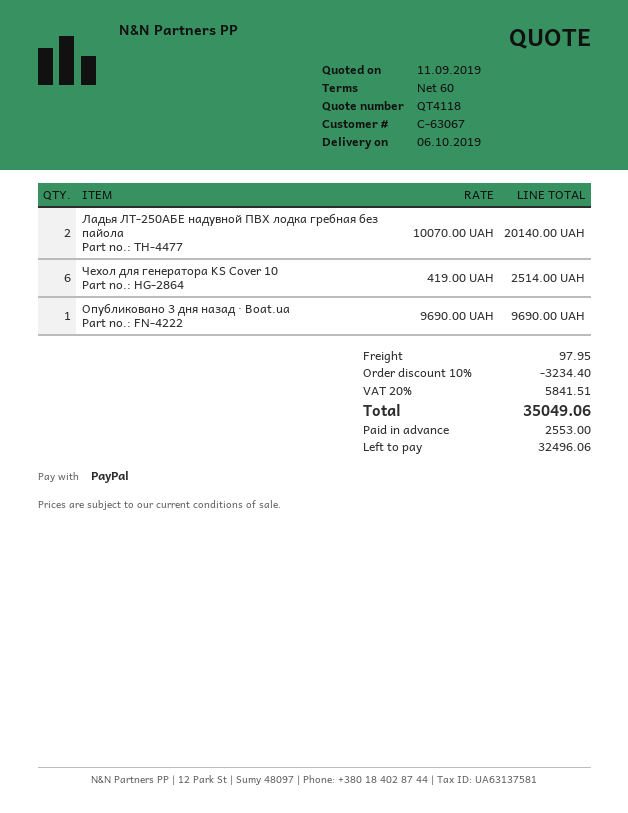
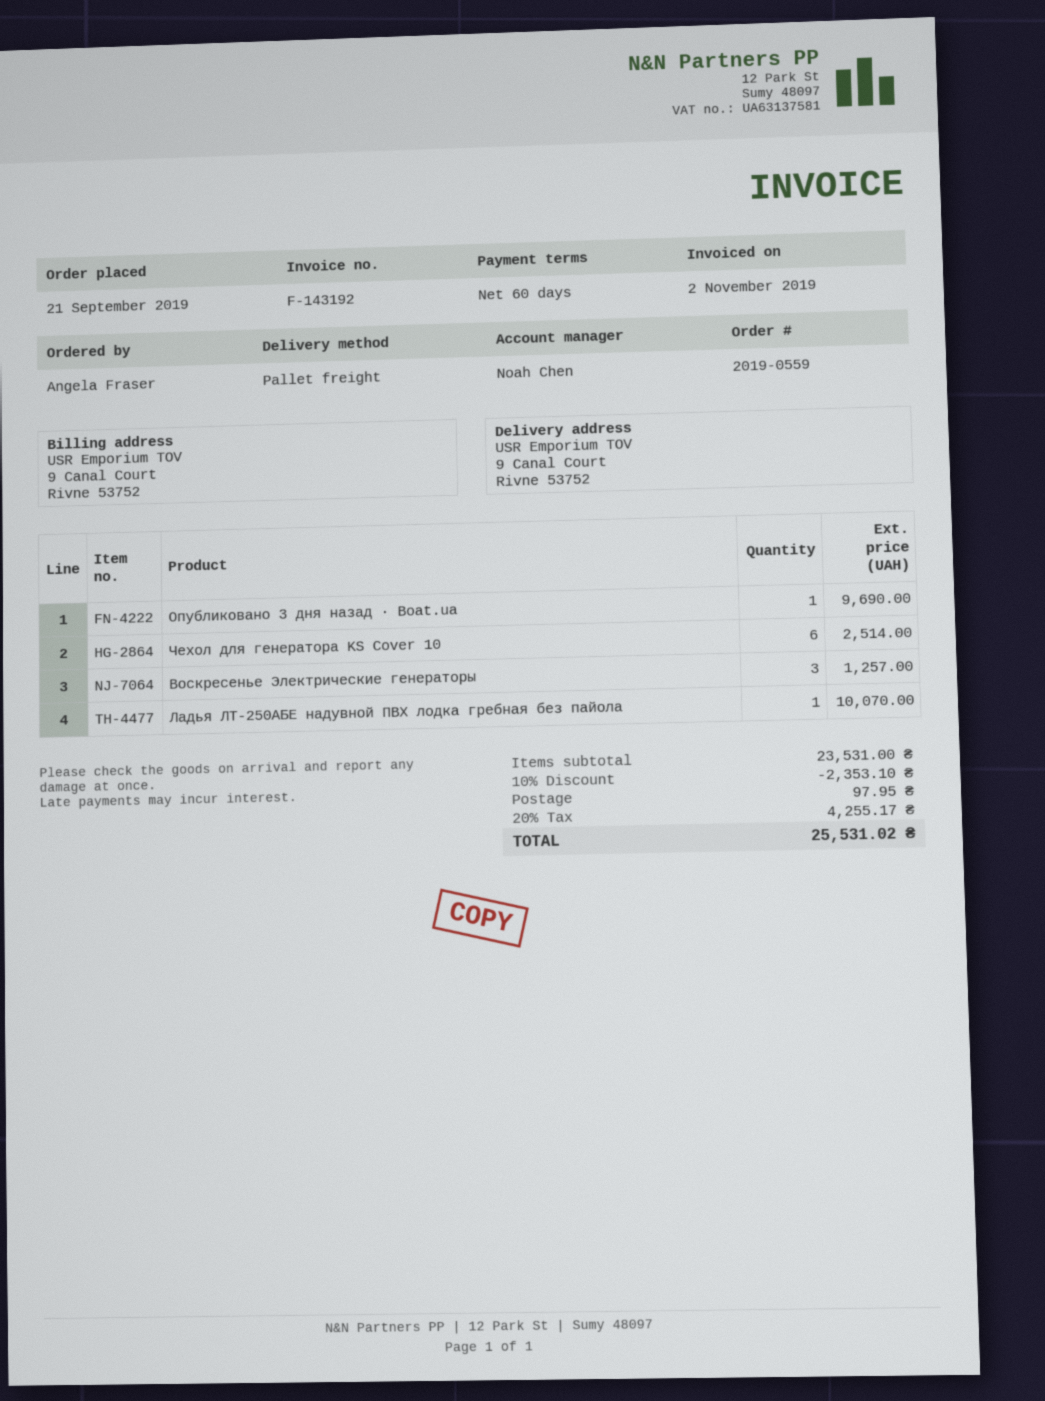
Ладья ЛТ-250АБЕ надувной ПВХ лодка гребная без пайола: 2 for 20140.00 -> 1 for 10070.00
Воскресенье Электрические генераторы: none -> 3 for 1257.00
discount: 10% = 3234.40 -> 10% = 2353.10
tax: 20% = 5841.51 -> 20% = 4255.17
total: 35049.06 -> 25531.02

